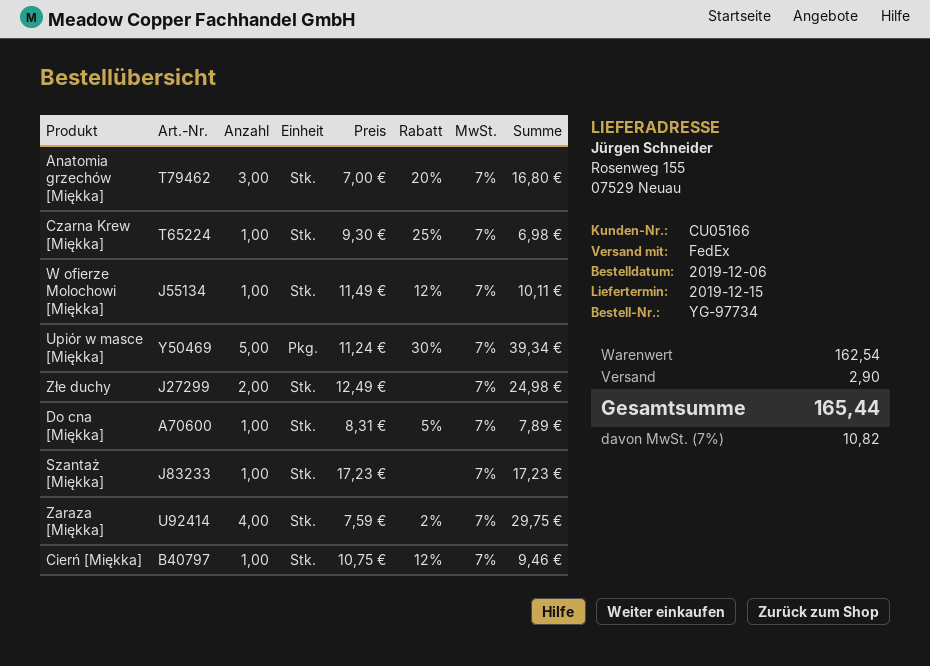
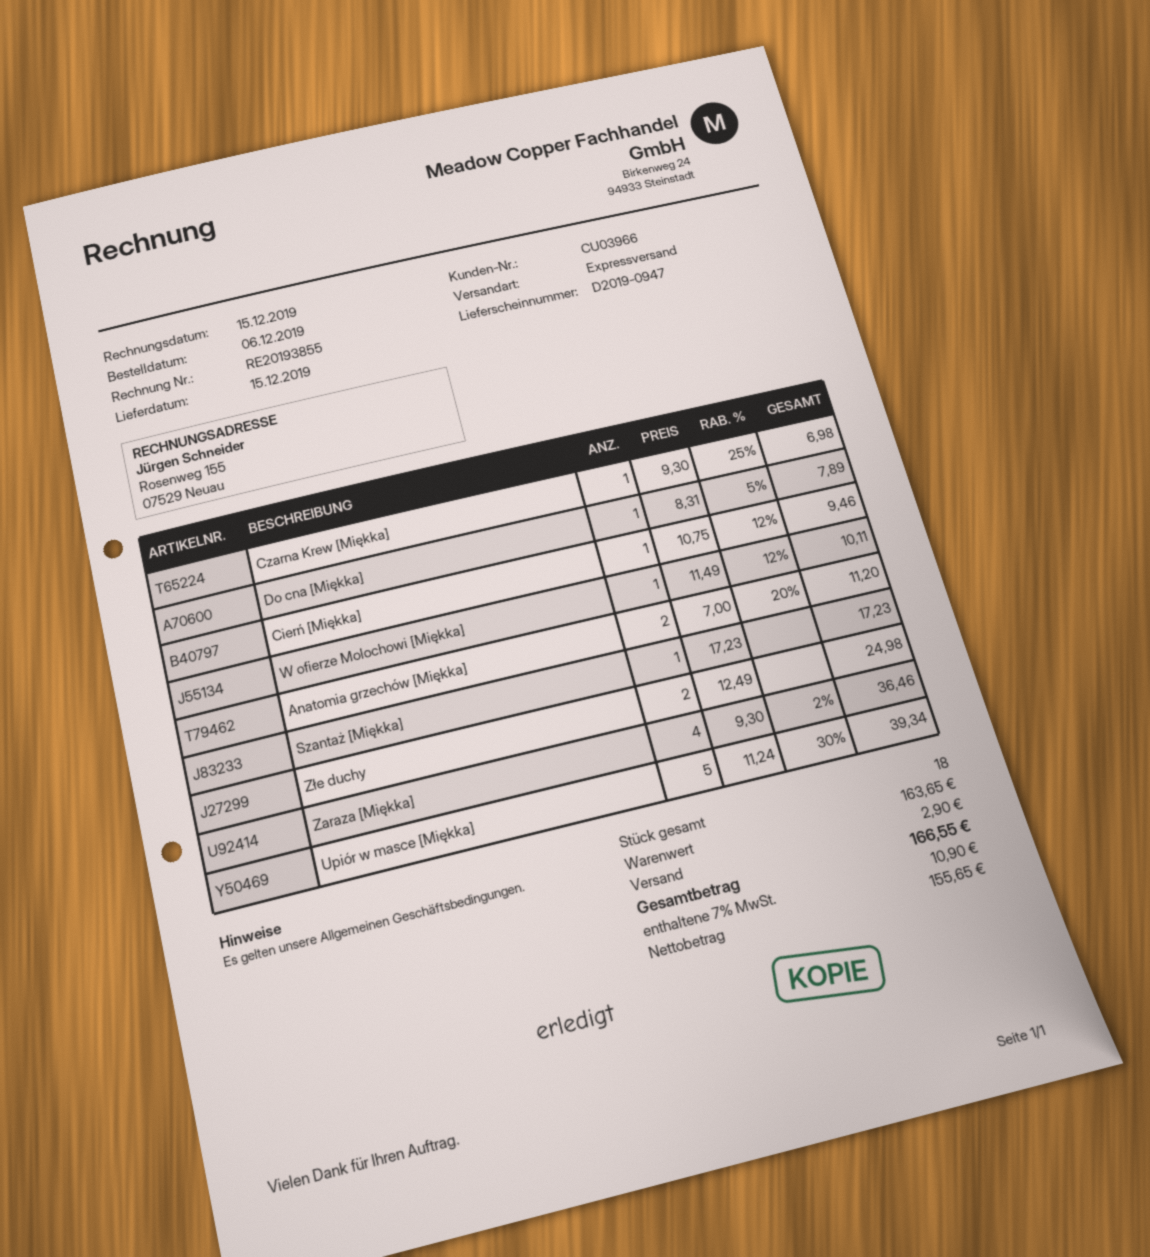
customer number: CU05166 -> CU03966
shipping method: FedEx -> express
Anatomia grzechów [Miękka]: 3 x 7.00 - 20% = 16.80 -> 2 x 7.00 - 20% = 11.20
Zaraza [Miękka]: 4 x 7.59 - 2% = 29.75 -> 4 x 9.30 - 2% = 36.46
subtotal: 162.54 -> 163.65
tax: 7% = 10.82 -> 7% = 10.90
total: 165.44 -> 166.55

